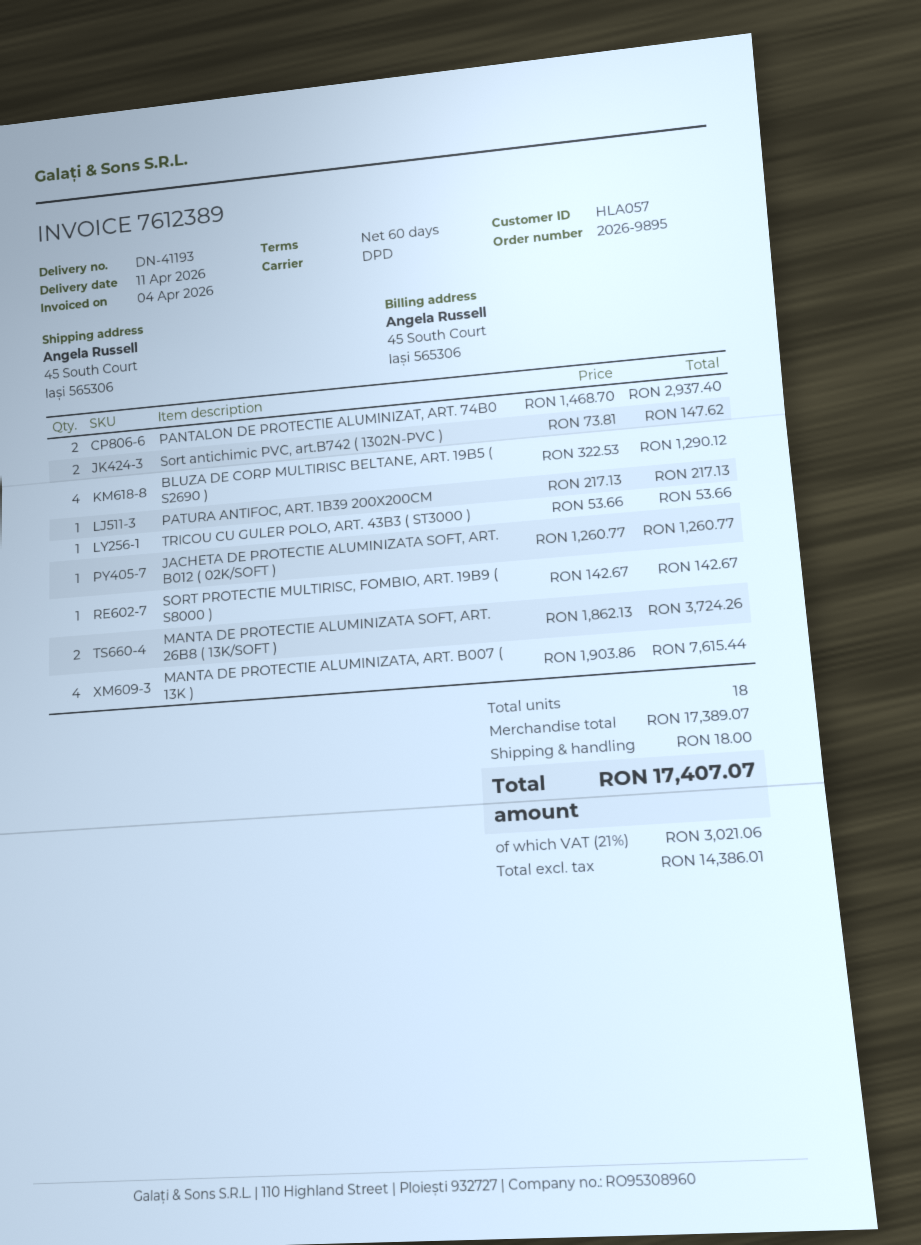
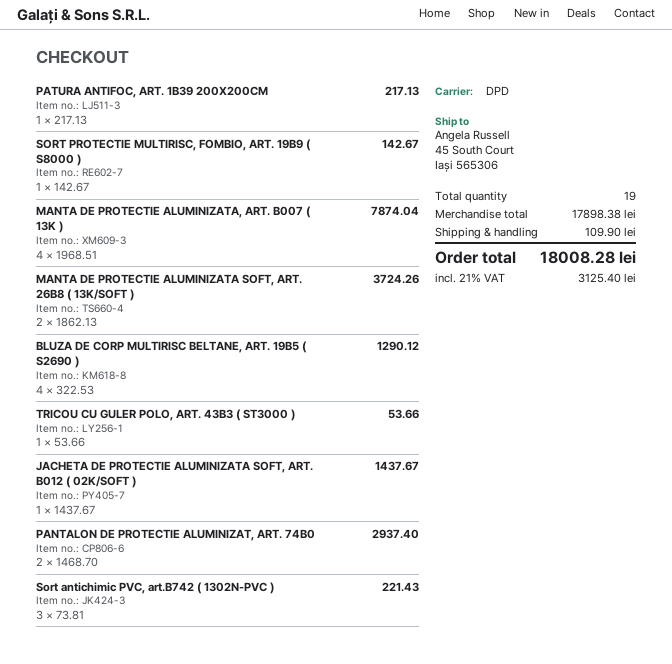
Sort antichimic PVC, art.B742 ( 1302N-PVC ): 2 x 73.81 = 147.62 -> 3 x 73.81 = 221.43
JACHETA DE PROTECTIE ALUMINIZATA SOFT, ART. B012 ( 02K/SOFT ): 1 x 1260.77 = 1260.77 -> 1 x 1437.67 = 1437.67
MANTA DE PROTECTIE ALUMINIZATA, ART. B007 ( 13K ): 4 x 1903.86 = 7615.44 -> 4 x 1968.51 = 7874.04
total quantity: 18 -> 19
subtotal: 17389.07 -> 17898.38
shipping: 18.00 -> 109.90
tax: 21% = 3021.06 -> 21% = 3125.40
total: 17407.07 -> 18008.28

